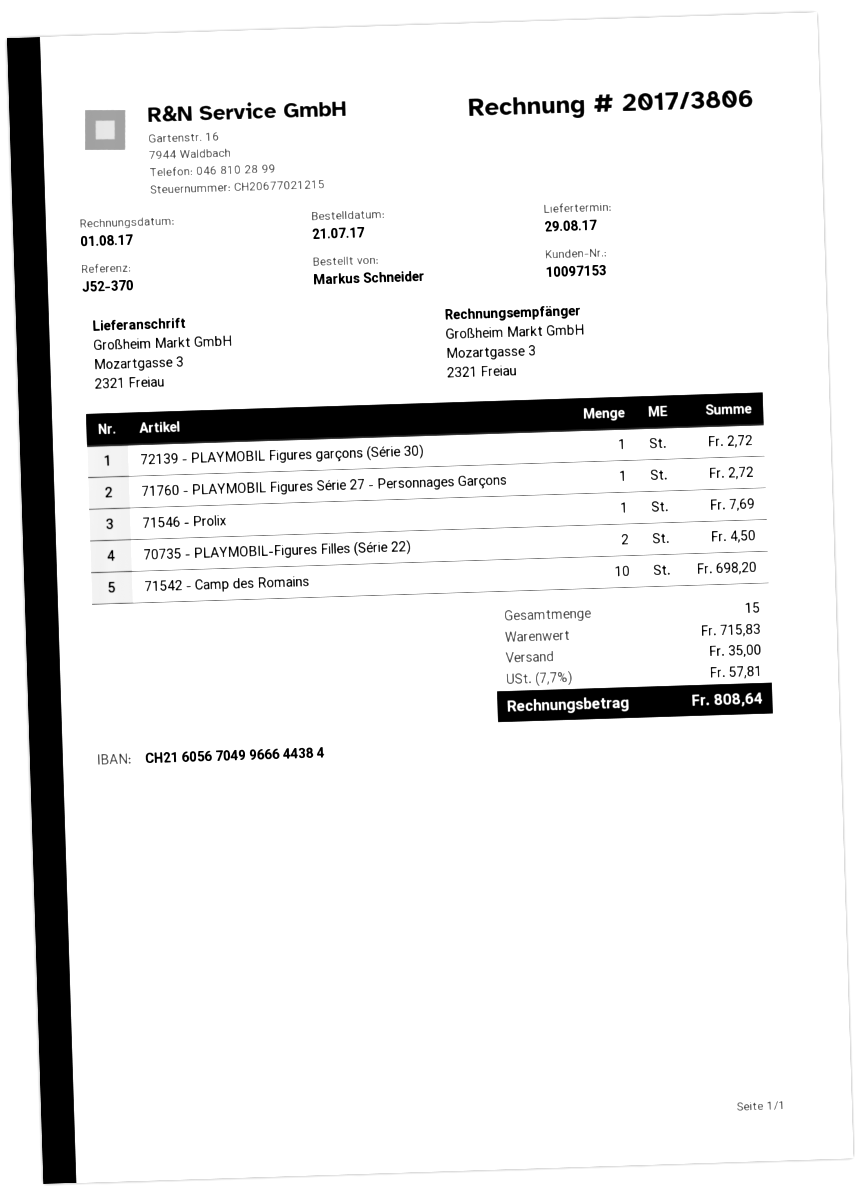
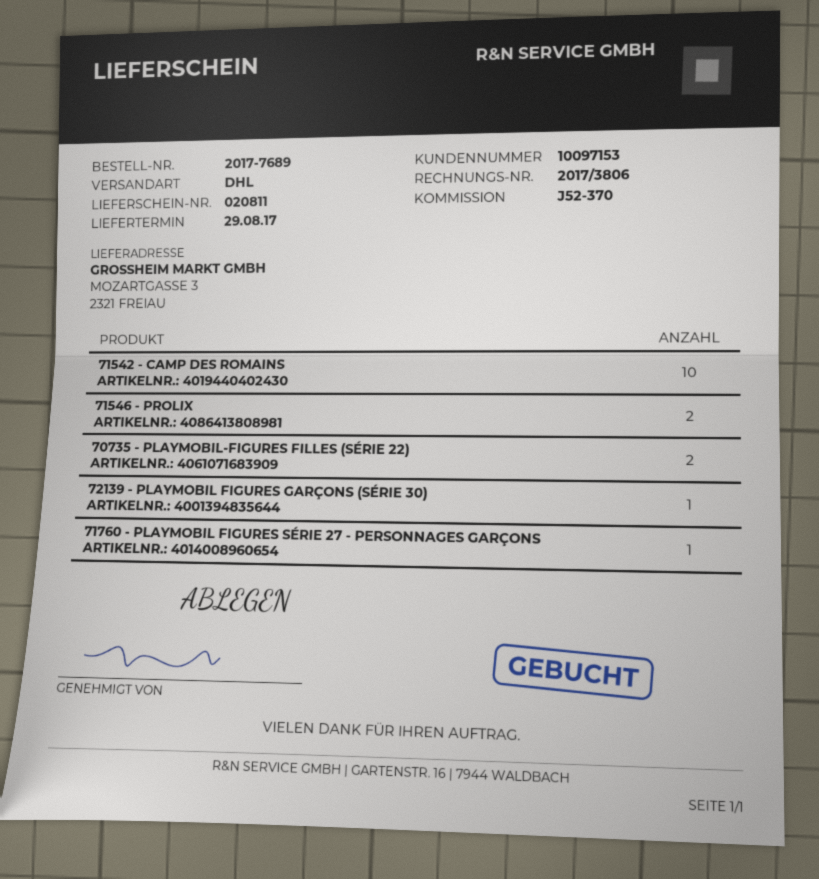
71546 - Prolix: 1 -> 2

